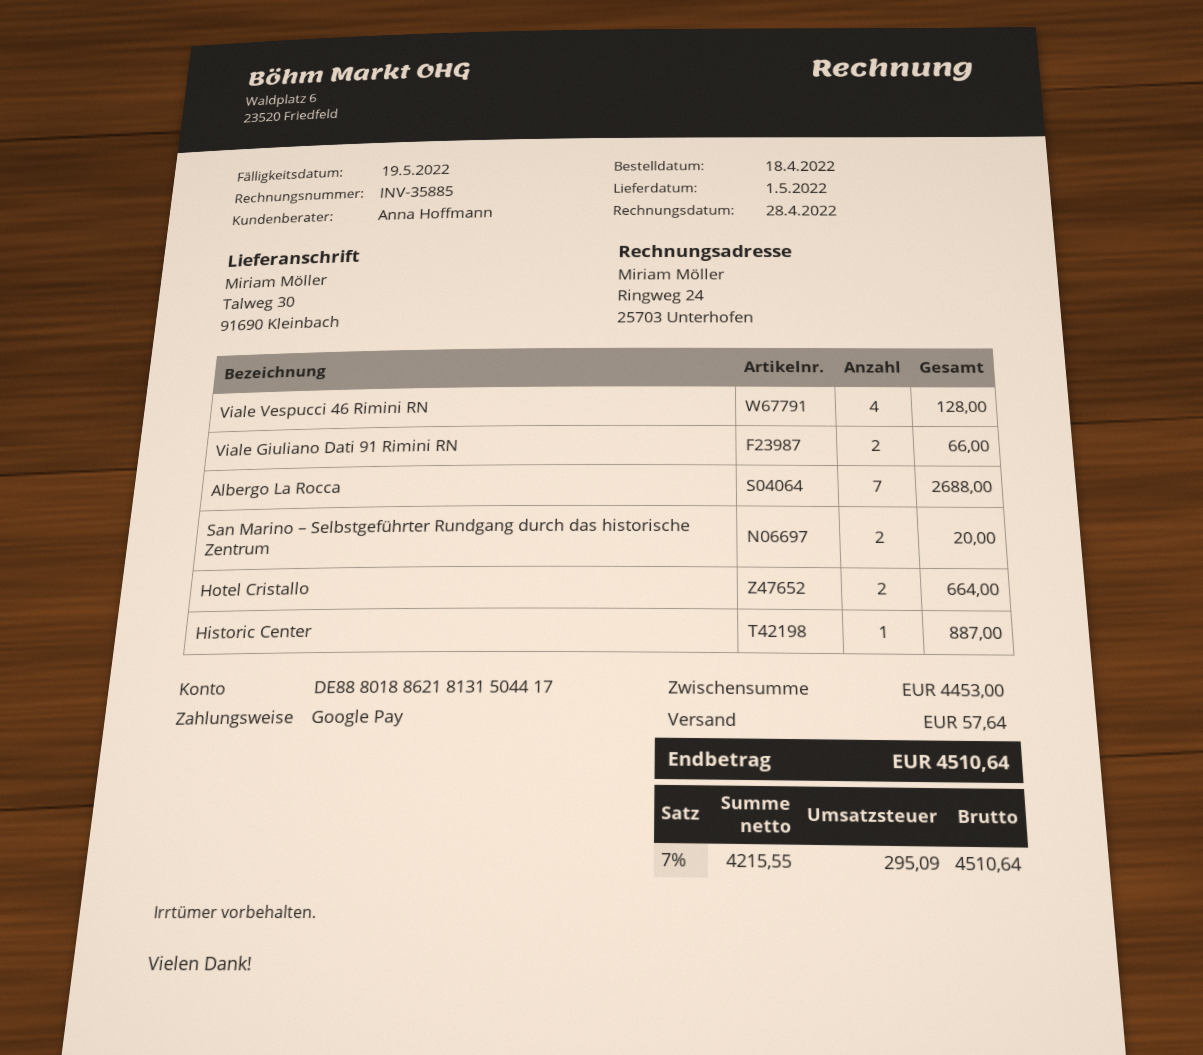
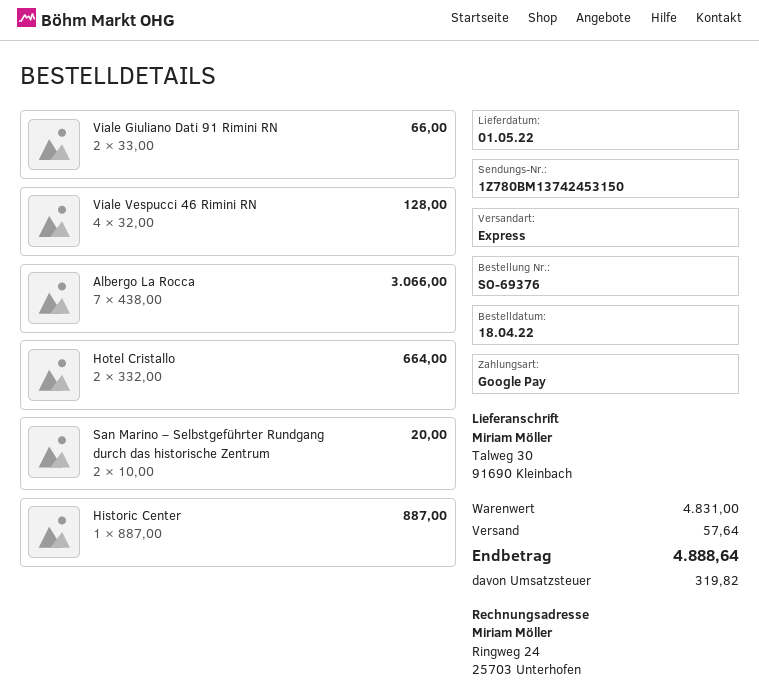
Albergo La Rocca: 7 for 2688.00 -> 7 for 3066.00
subtotal: 4453.00 -> 4831.00
tax: 295.09 -> 319.82
total: 4510.64 -> 4888.64

